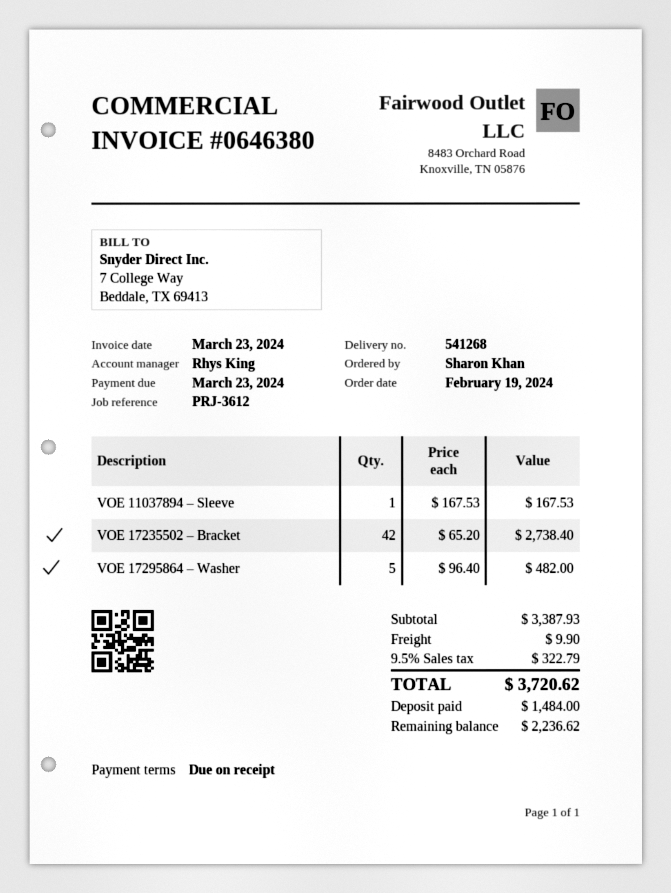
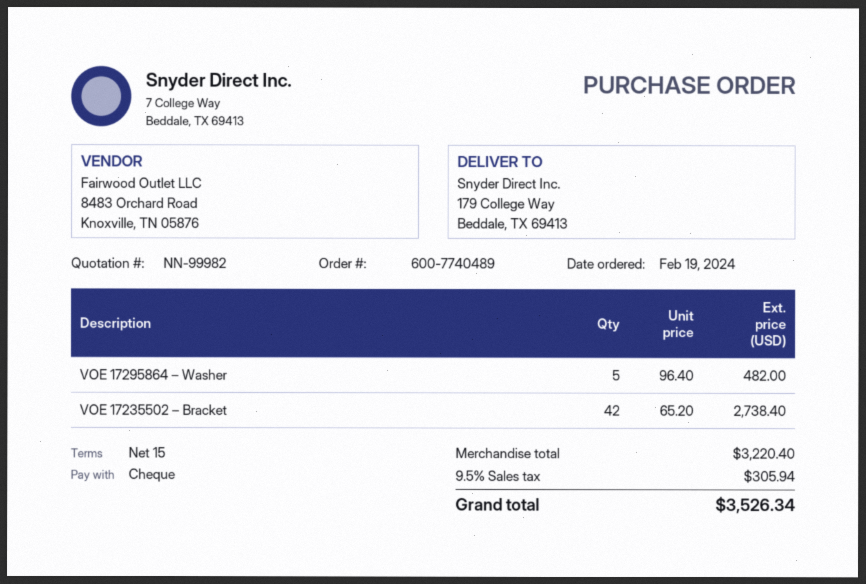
payment terms: on receipt -> 15 days
VOE 11037894 – Sleeve: 1 x 167.53 = 167.53 -> none
subtotal: 3387.93 -> 3220.40
shipping: 9.90 -> none
tax: 9.5% = 322.79 -> 9.5% = 305.94
total: 3720.62 -> 3526.34

